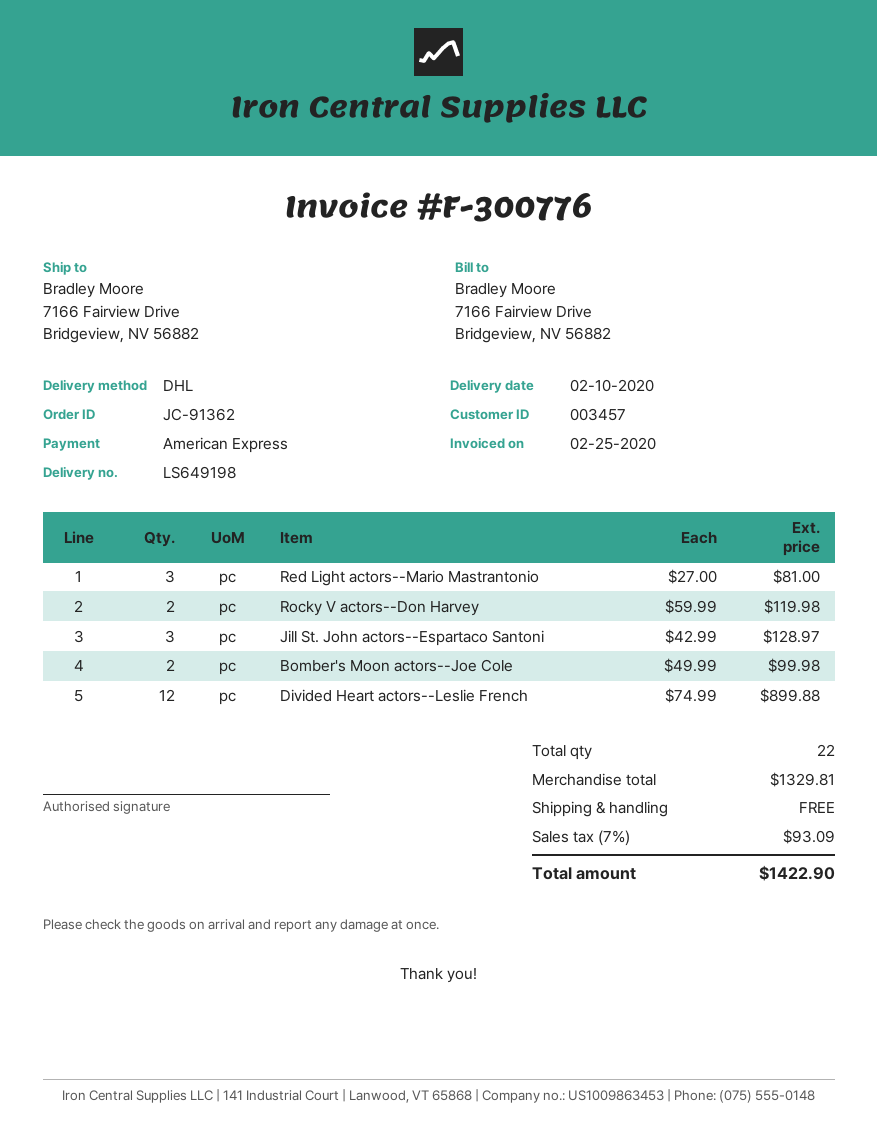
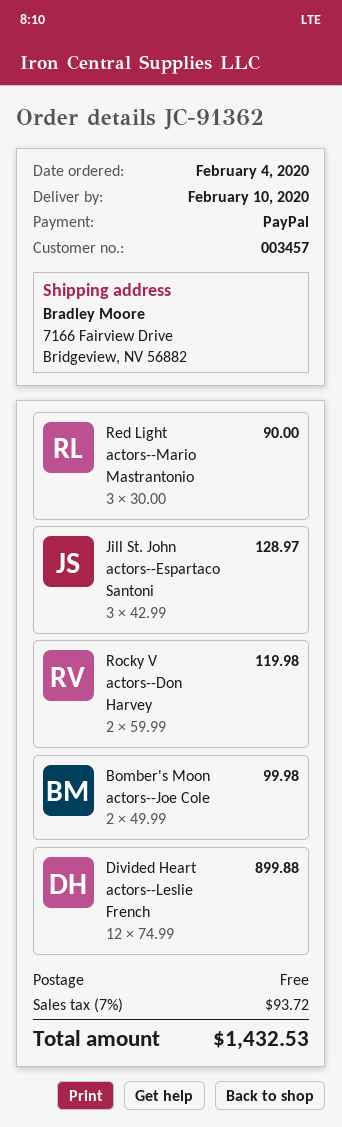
payment method: American Express -> PayPal
Red Light actors--Mario Mastrantonio: 3 x 27.00 = 81.00 -> 3 x 30.00 = 90.00
tax: 7% = 93.09 -> 7% = 93.72
total: 1422.90 -> 1432.53

